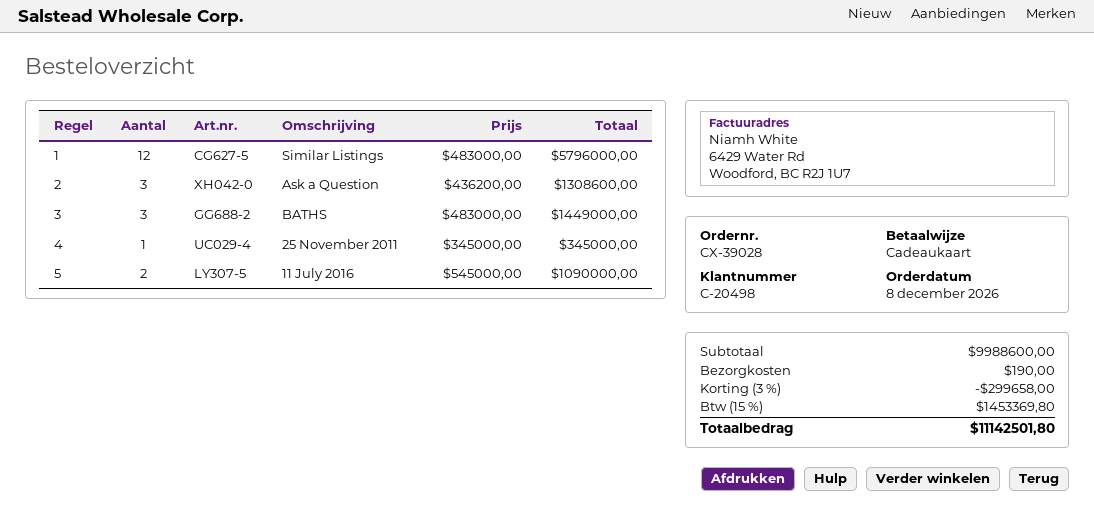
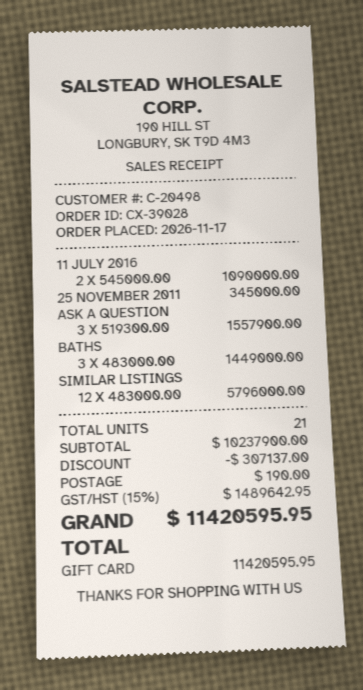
order date: 2026-12-08 -> 2026-11-17
Ask a Question: 3 x 436200.00 = 1308600.00 -> 3 x 519300.00 = 1557900.00
subtotal: 9988600.00 -> 10237900.00
discount: 299658.00 -> 307137.00
tax: 15% = 1453369.80 -> 15% = 1489642.95
total: 11142501.80 -> 11420595.95

